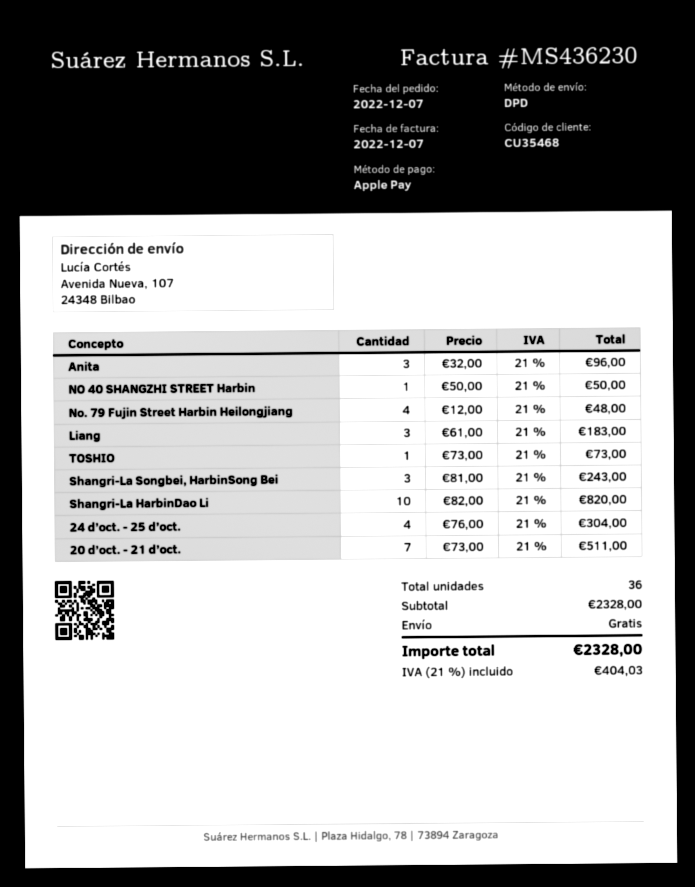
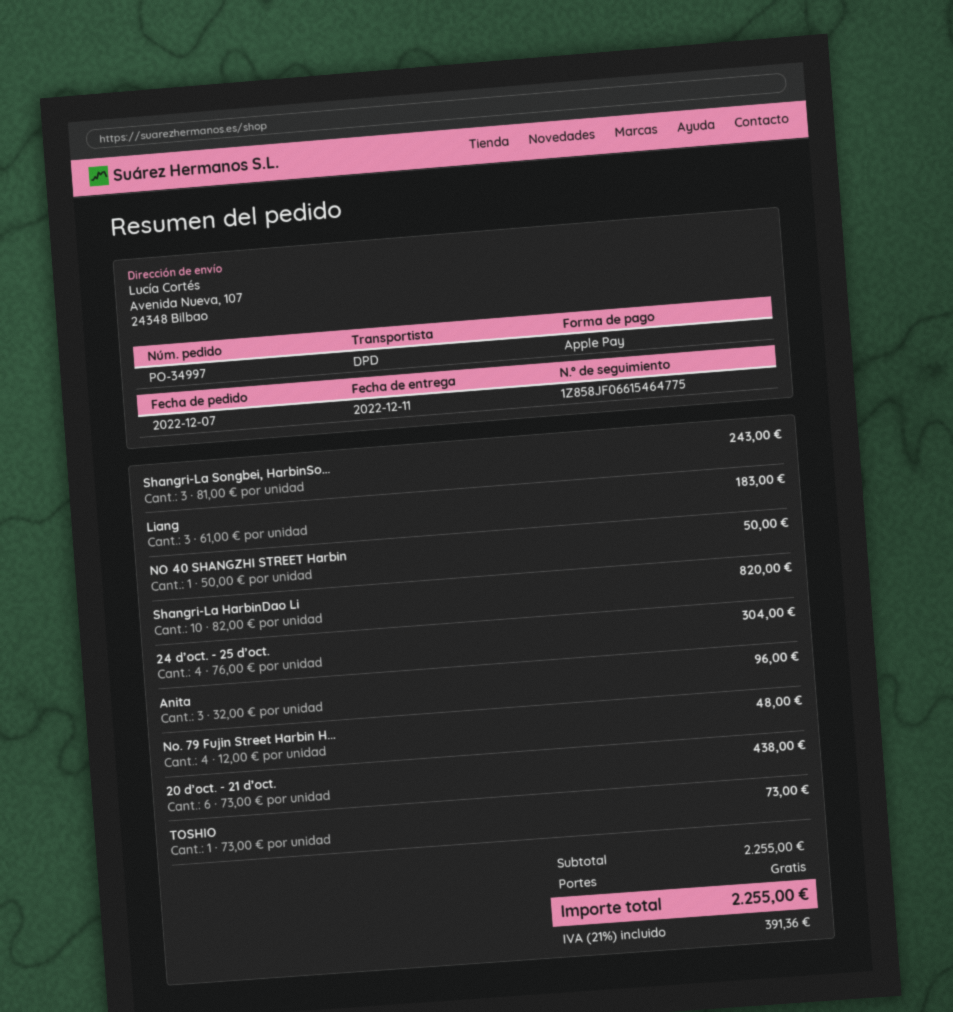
20 d’oct. - 21 d’oct.: 7 x 73.00 = 511.00 -> 6 x 73.00 = 438.00
subtotal: 2328.00 -> 2255.00
tax: 21% = 404.03 -> 21% = 391.36
total: 2328.00 -> 2255.00

